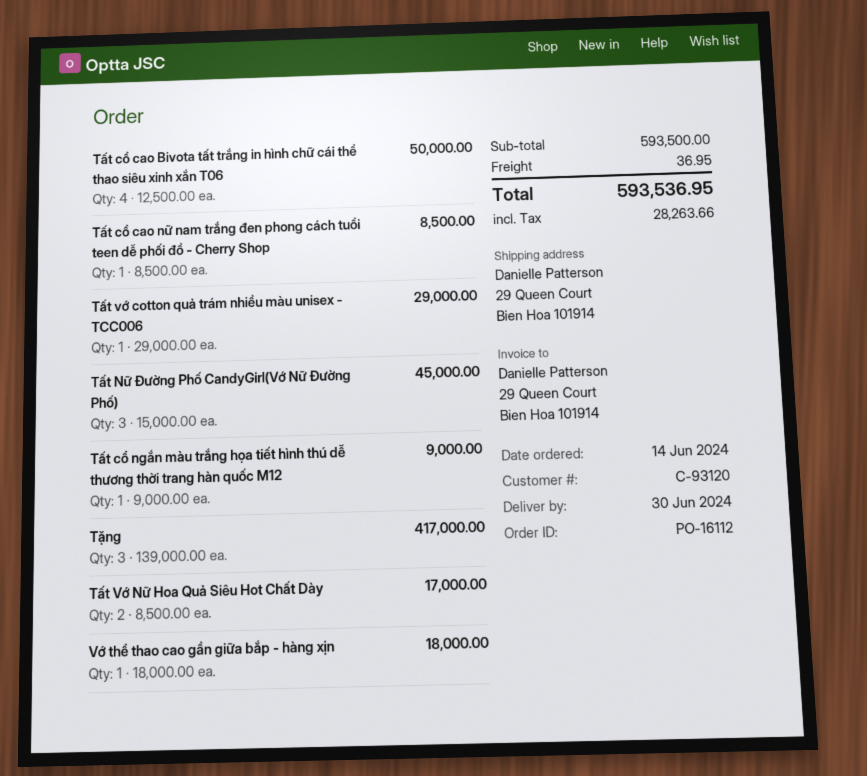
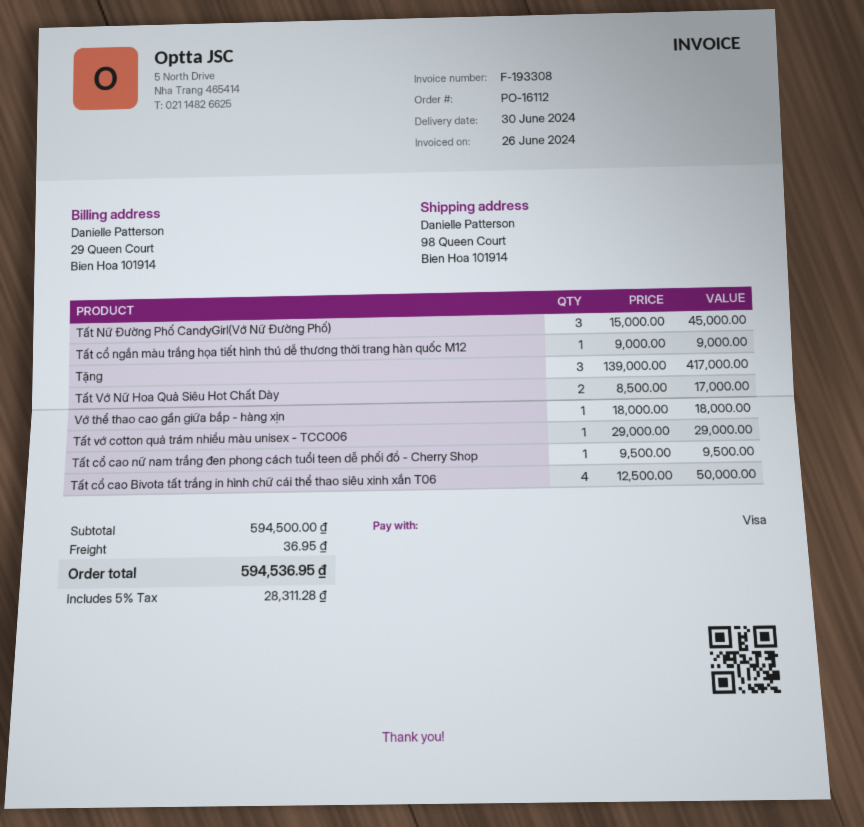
ship to: 29 Queen Court, Bien Hoa 101914 -> 98 Queen Court, Bien Hoa 101914
Tất cổ cao nữ nam trắng đen phong cách tuổi teen dễ phối đồ - Cherry Shop: 1 x 8500.00 = 8500.00 -> 1 x 9500.00 = 9500.00
subtotal: 593500.00 -> 594500.00
tax: 28263.66 -> 28311.28
total: 593536.95 -> 594536.95

